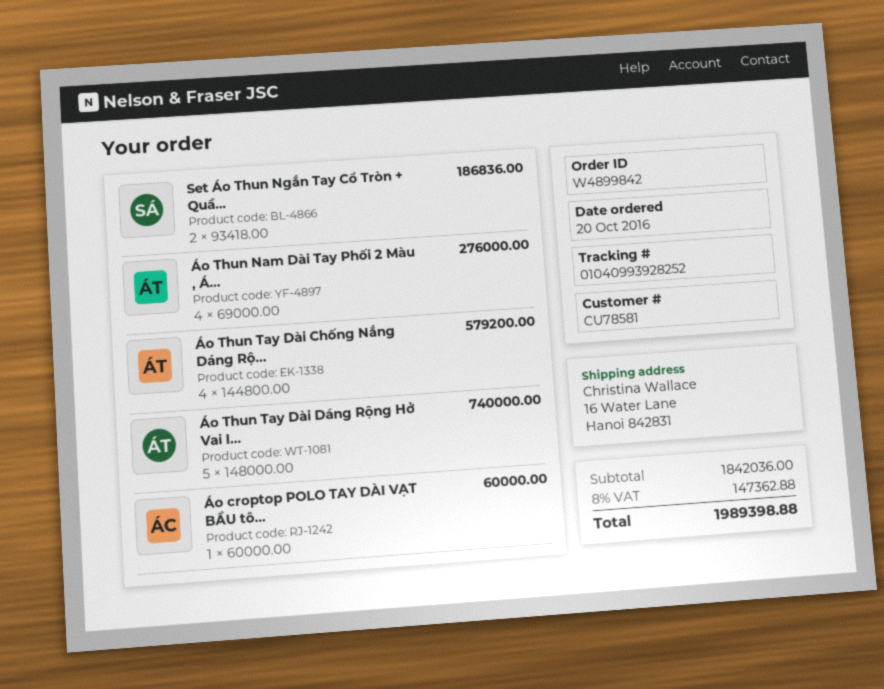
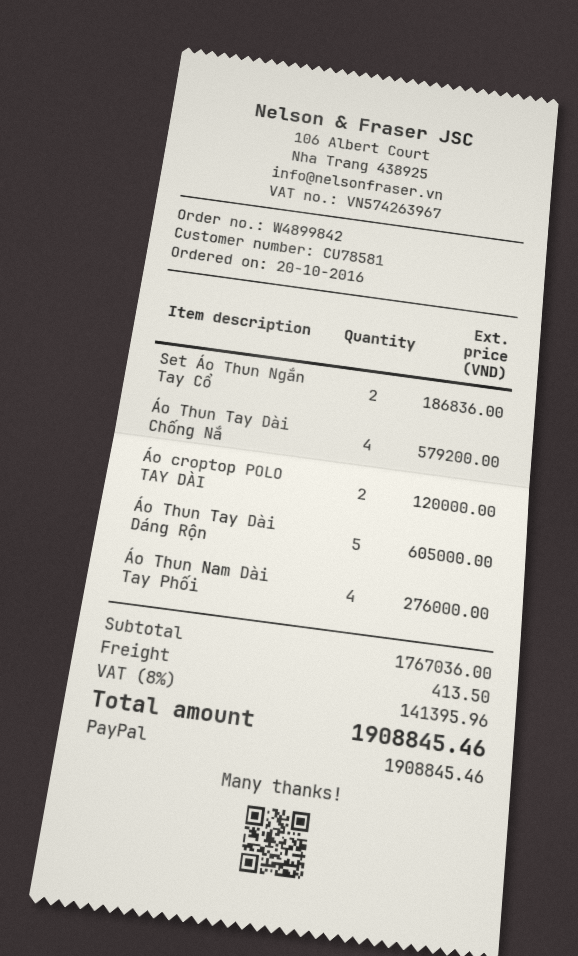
Áo Thun Tay Dài Dáng Rộng Hở Vai I...: 5 for 740000.00 -> 5 for 605000.00
Áo croptop POLO TAY DÀI VẠT BẦU tô...: 1 for 60000.00 -> 2 for 120000.00
subtotal: 1842036.00 -> 1767036.00
shipping: none -> 413.50
tax: 8% = 147362.88 -> 8% = 141395.96
total: 1989398.88 -> 1908845.46

